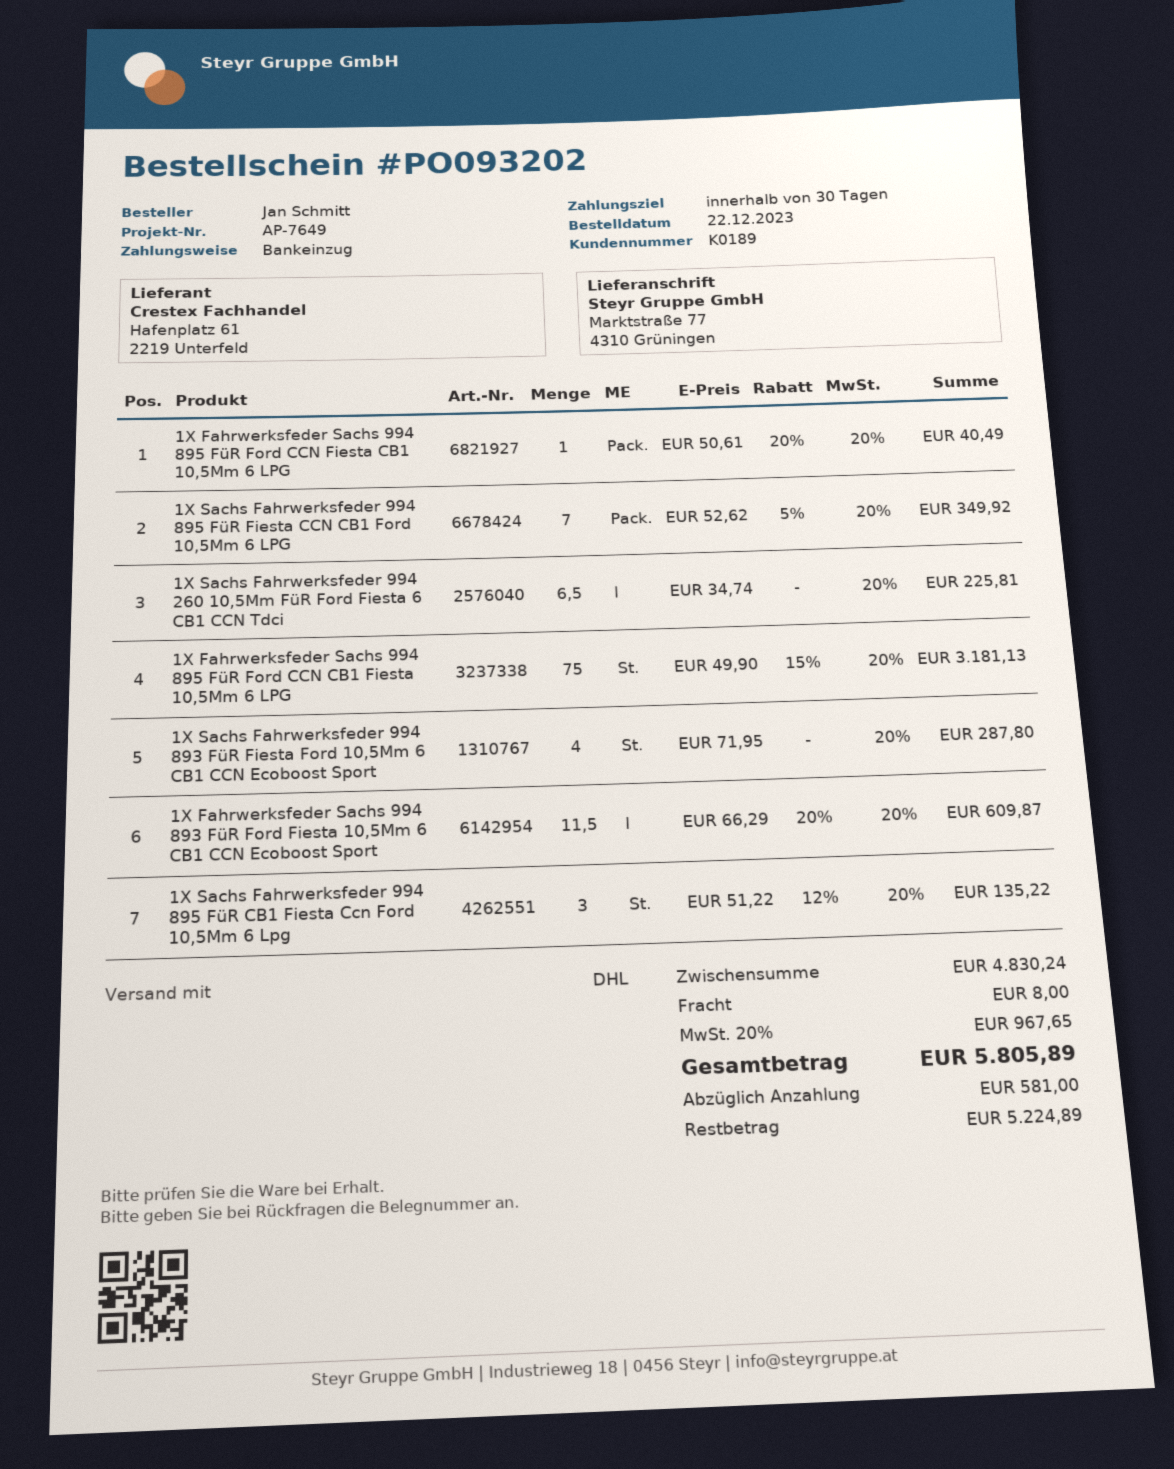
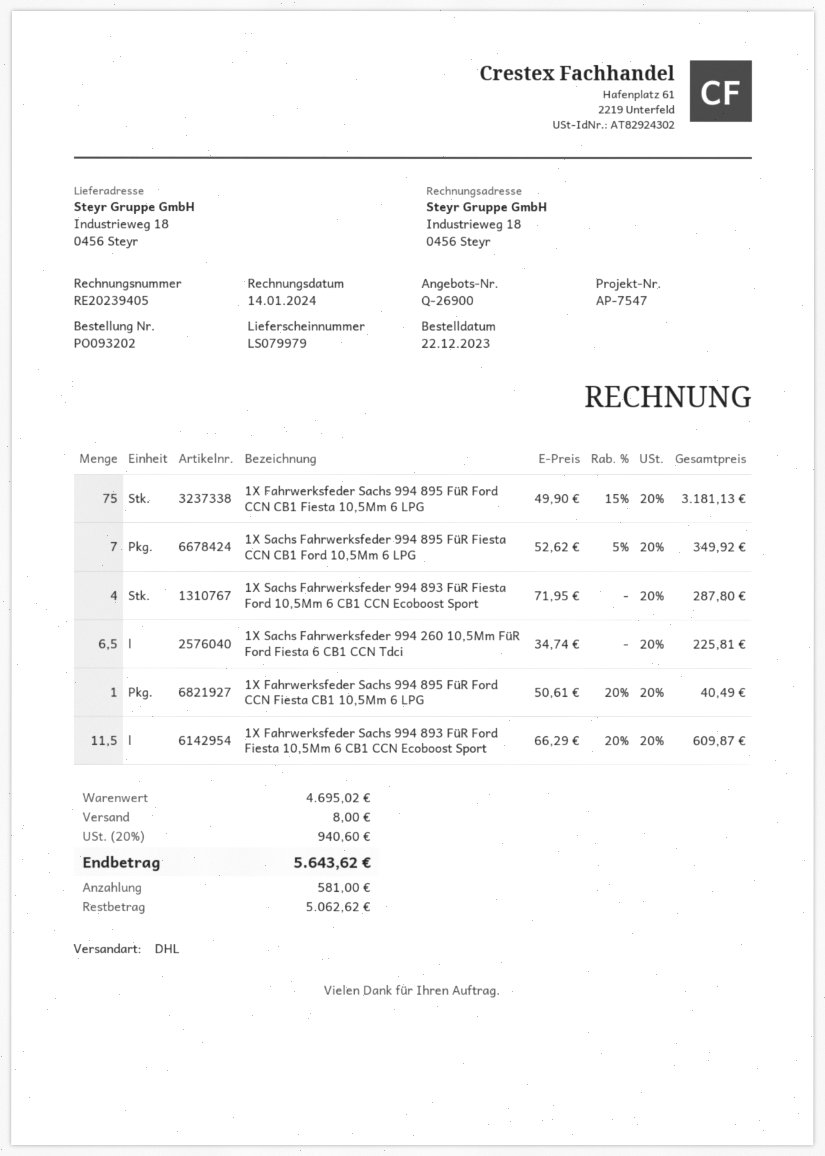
reference: AP-7649 -> AP-7547
ship to: Marktstraße 77, 4310 Grüningen -> Industrieweg 18, 0456 Steyr
1X Sachs Fahrwerksfeder 994 895 FüR CB1 Fiesta Ccn Ford 10,5Mm 6 Lpg: 3 x 51.22 - 12% = 135.22 -> none
subtotal: 4830.24 -> 4695.02
tax: 20% = 967.65 -> 20% = 940.60
total: 5805.89 -> 5643.62
balance: 5224.89 -> 5062.62

